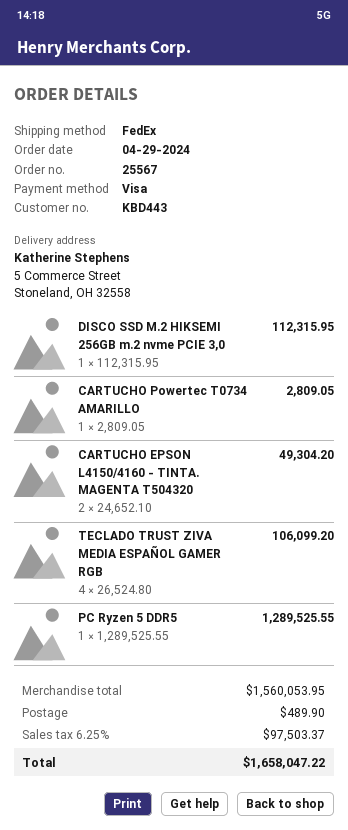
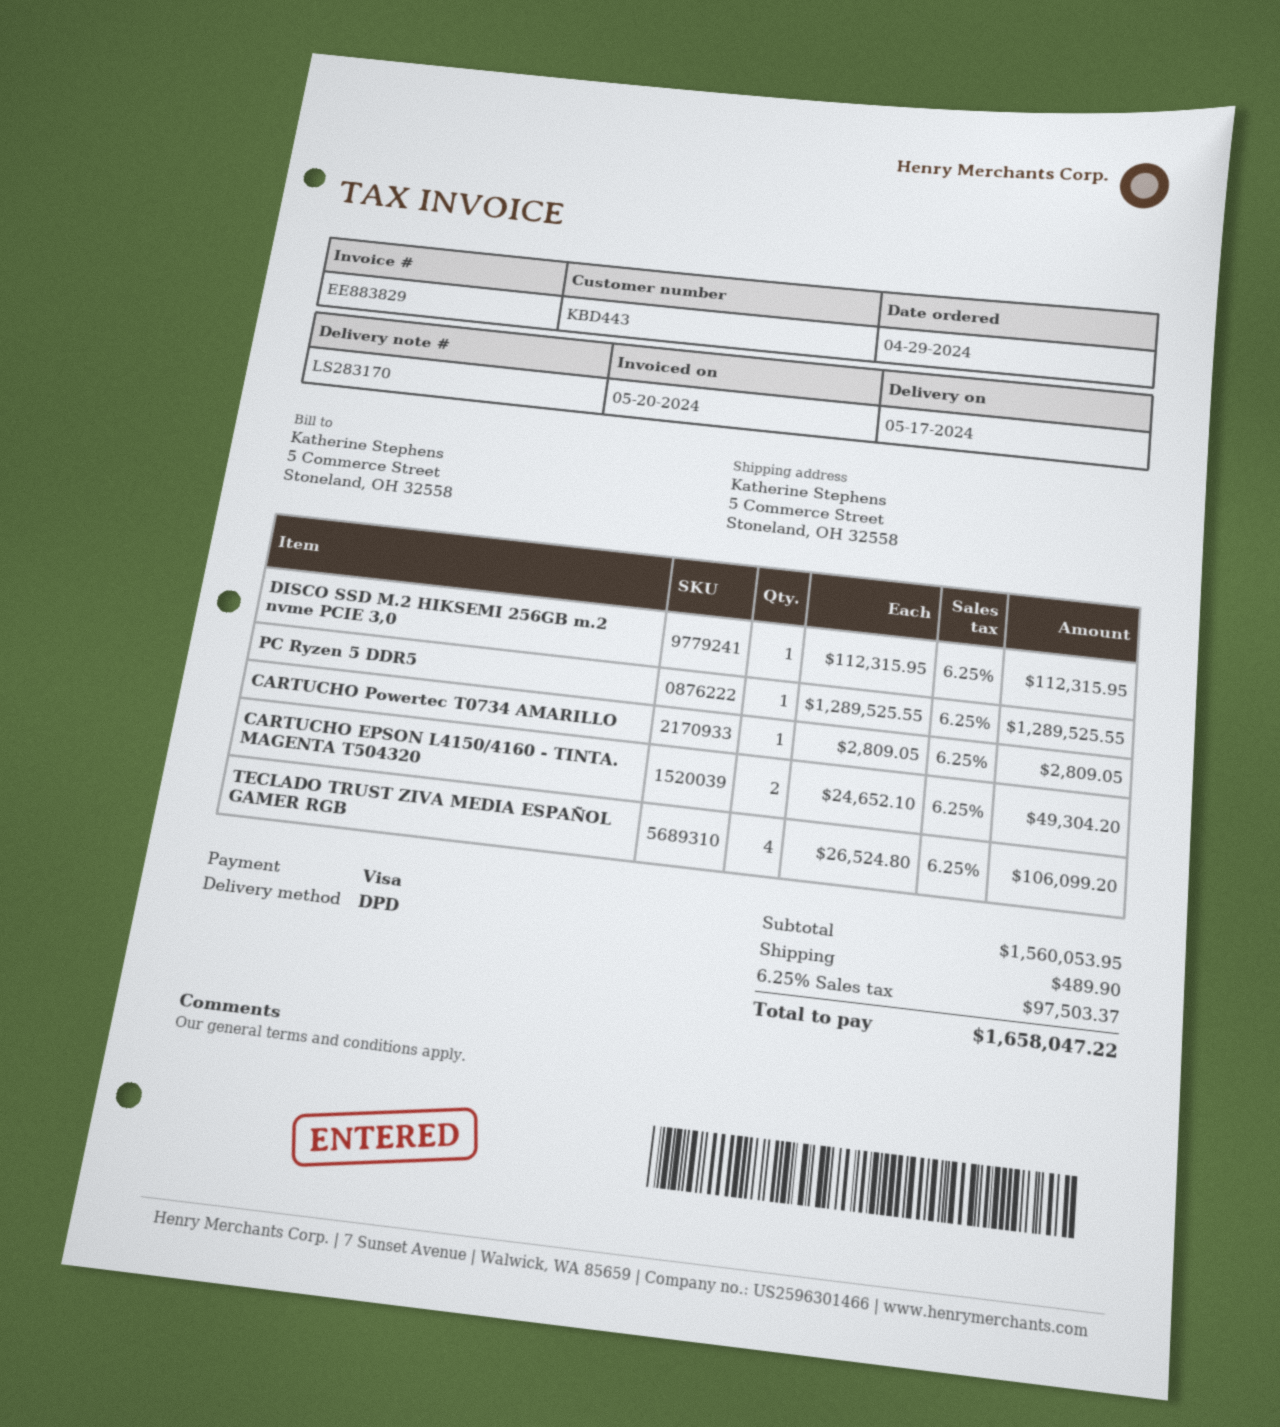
shipping method: FedEx -> DPD

